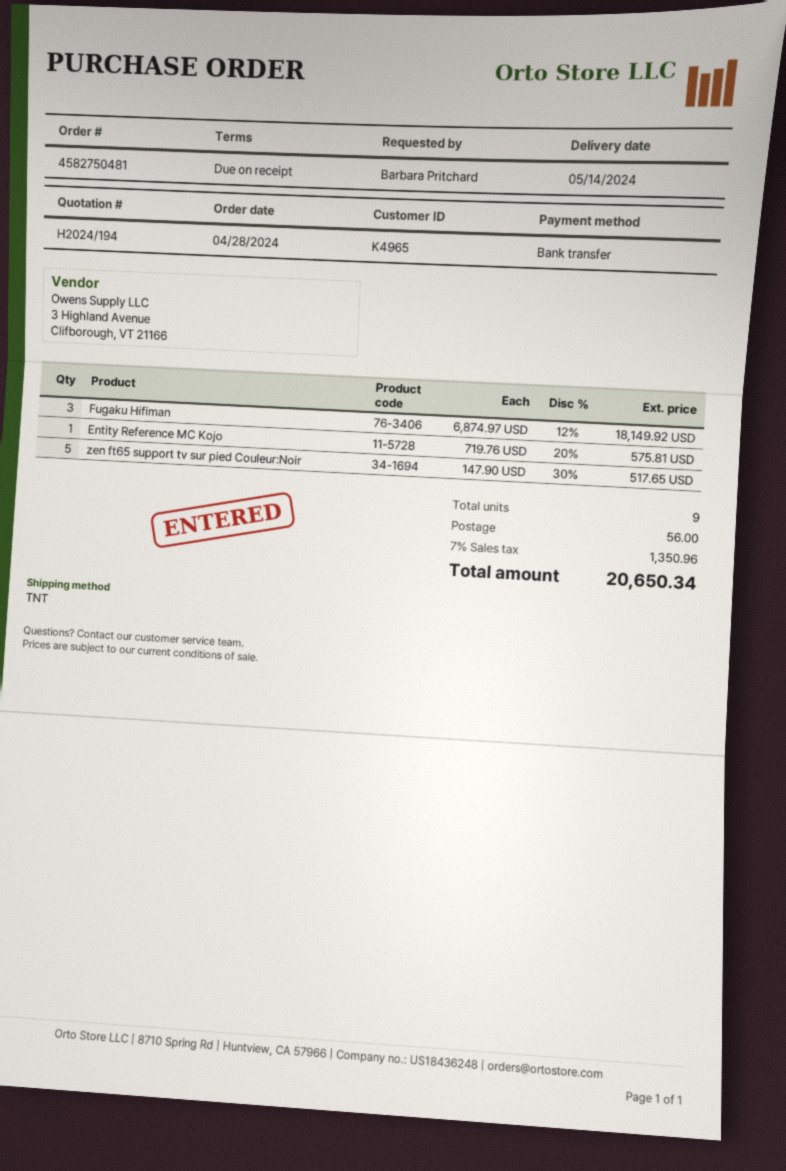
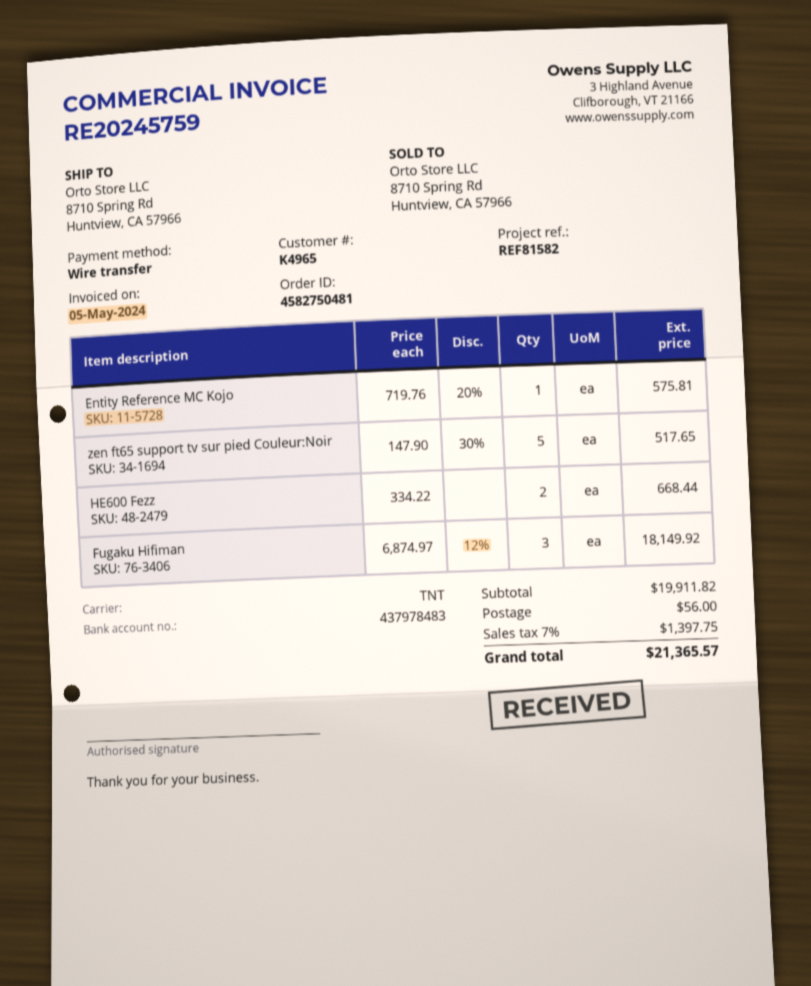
HE600 Fezz: none -> 2 x 334.22 = 668.44
tax: 7% = 1350.96 -> 7% = 1397.75
total: 20650.34 -> 21365.57

